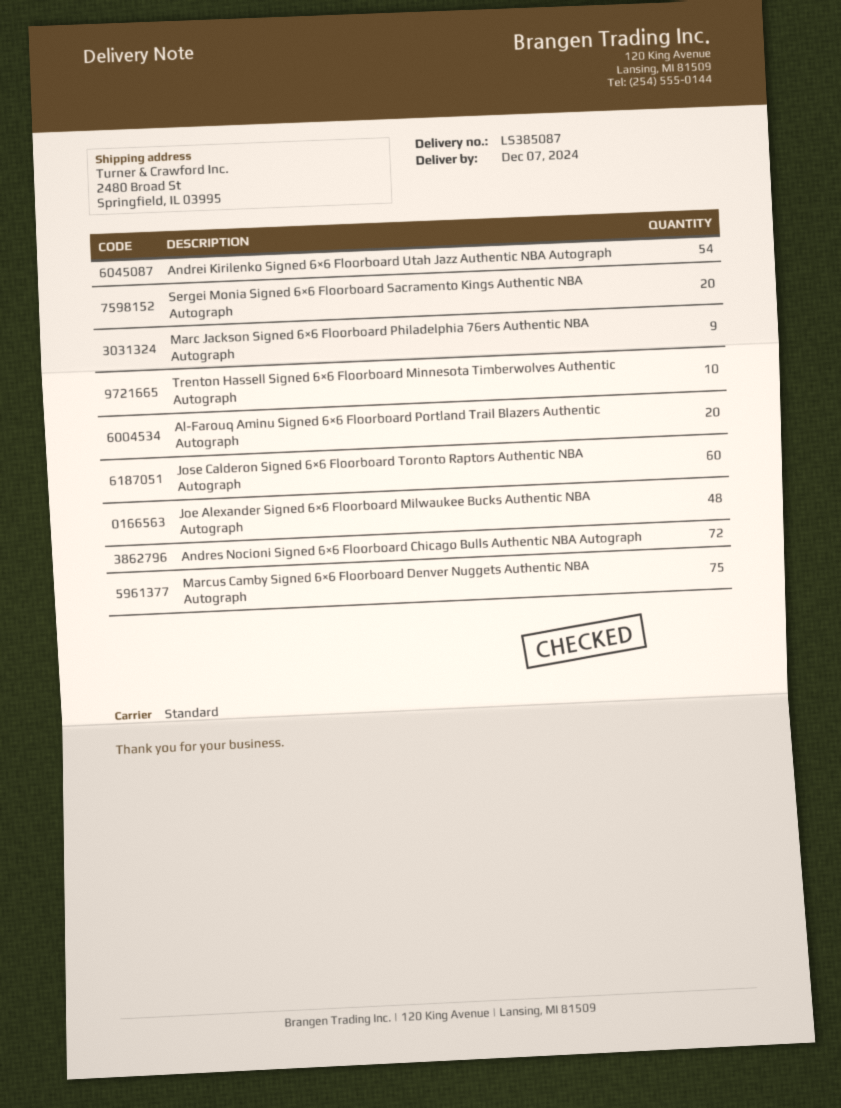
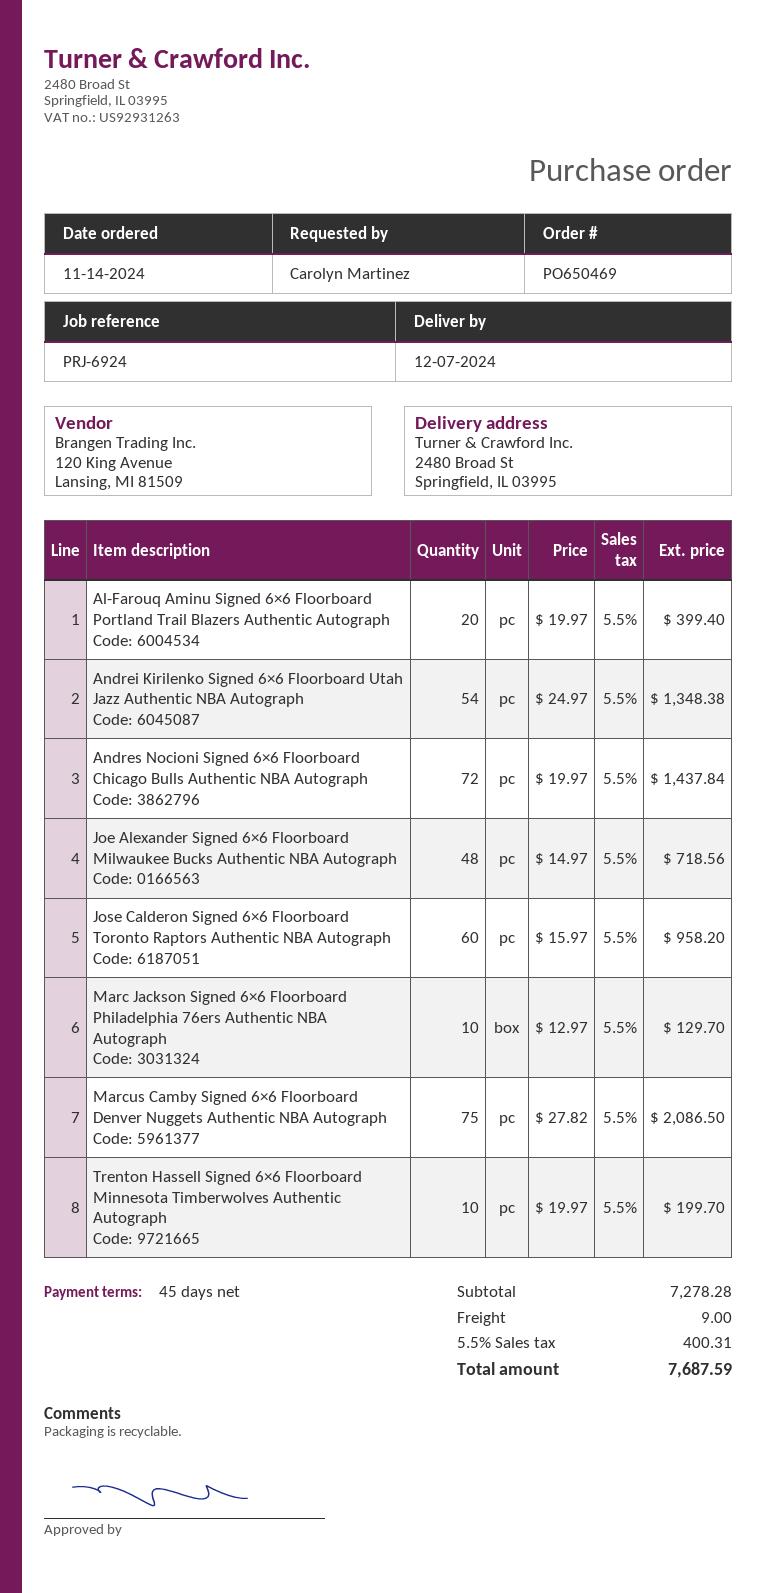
Sergei Monia Signed 6×6 Floorboard Sacramento Kings Authentic NBA Autograph: 20 -> none
Marc Jackson Signed 6×6 Floorboard Philadelphia 76ers Authentic NBA Autograph: 9 -> 10

